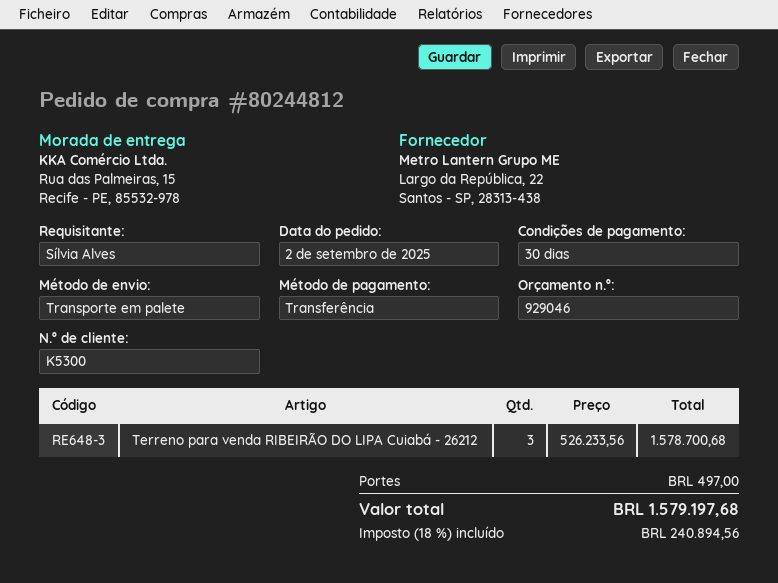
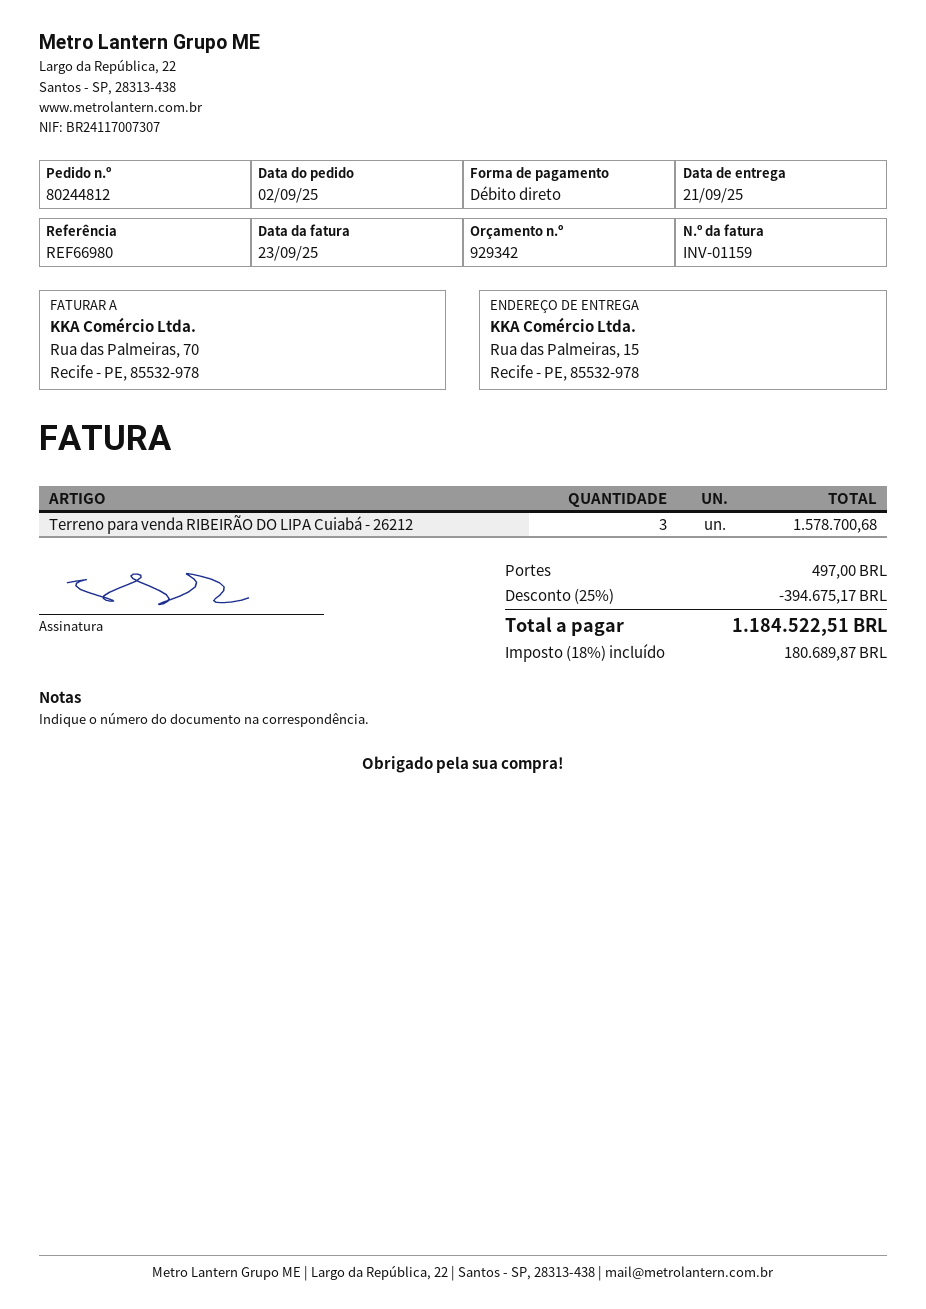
quote number: 929046 -> 929342
payment method: bank transfer -> direct debit
discount: none -> 25% = 394675.17
tax: 18% = 240894.56 -> 18% = 180689.87
total: 1579197.68 -> 1184522.51

